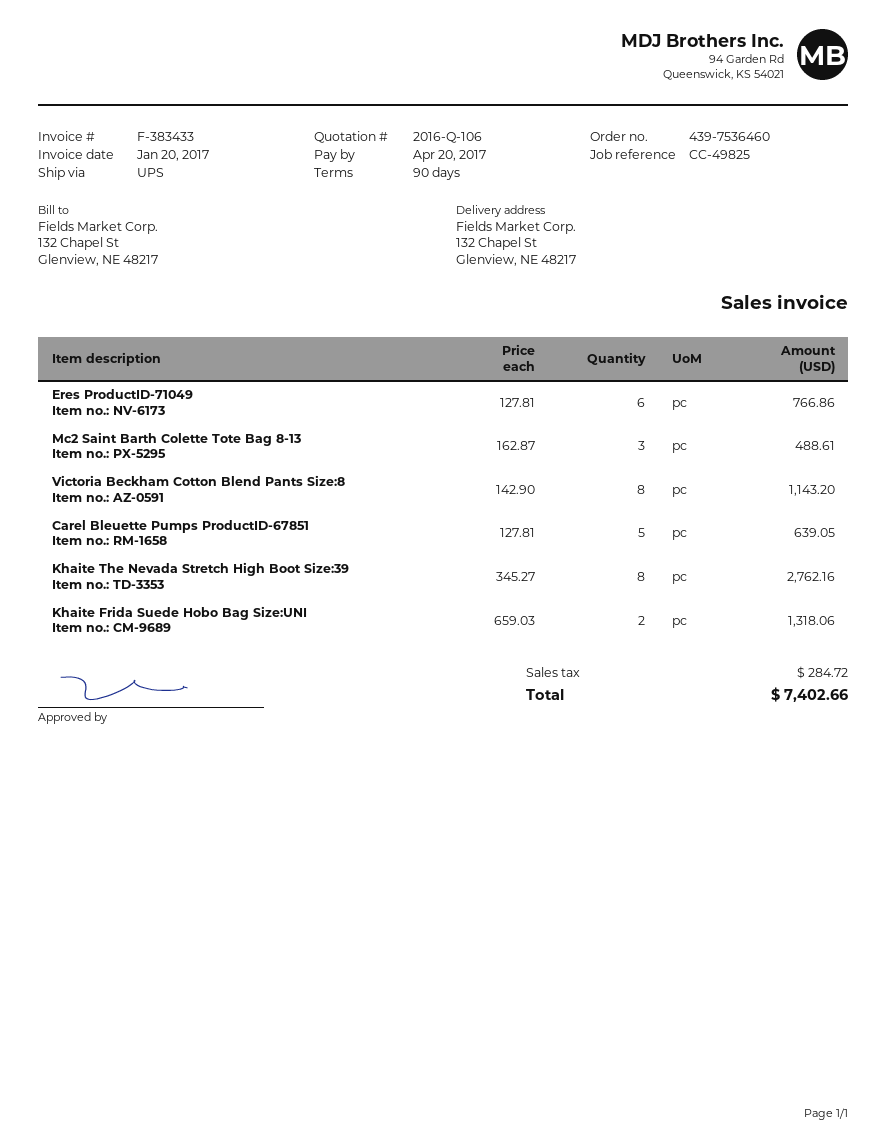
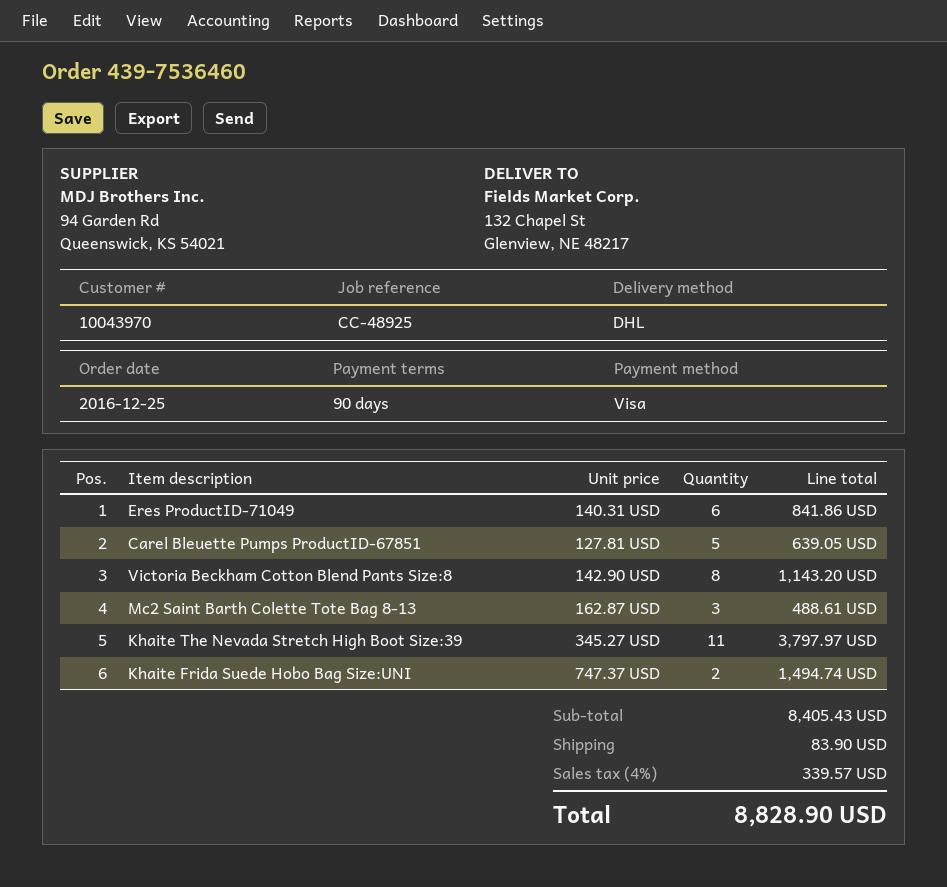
reference: CC-49825 -> CC-48925
shipping method: UPS -> DHL
Eres ProductID-71049: 6 x 127.81 = 766.86 -> 6 x 140.31 = 841.86
Khaite The Nevada Stretch High Boot Size:39: 8 x 345.27 = 2762.16 -> 11 x 345.27 = 3797.97
Khaite Frida Suede Hobo Bag Size:UNI: 2 x 659.03 = 1318.06 -> 2 x 747.37 = 1494.74
shipping: none -> 83.90
tax: 284.72 -> 339.57
total: 7402.66 -> 8828.90

